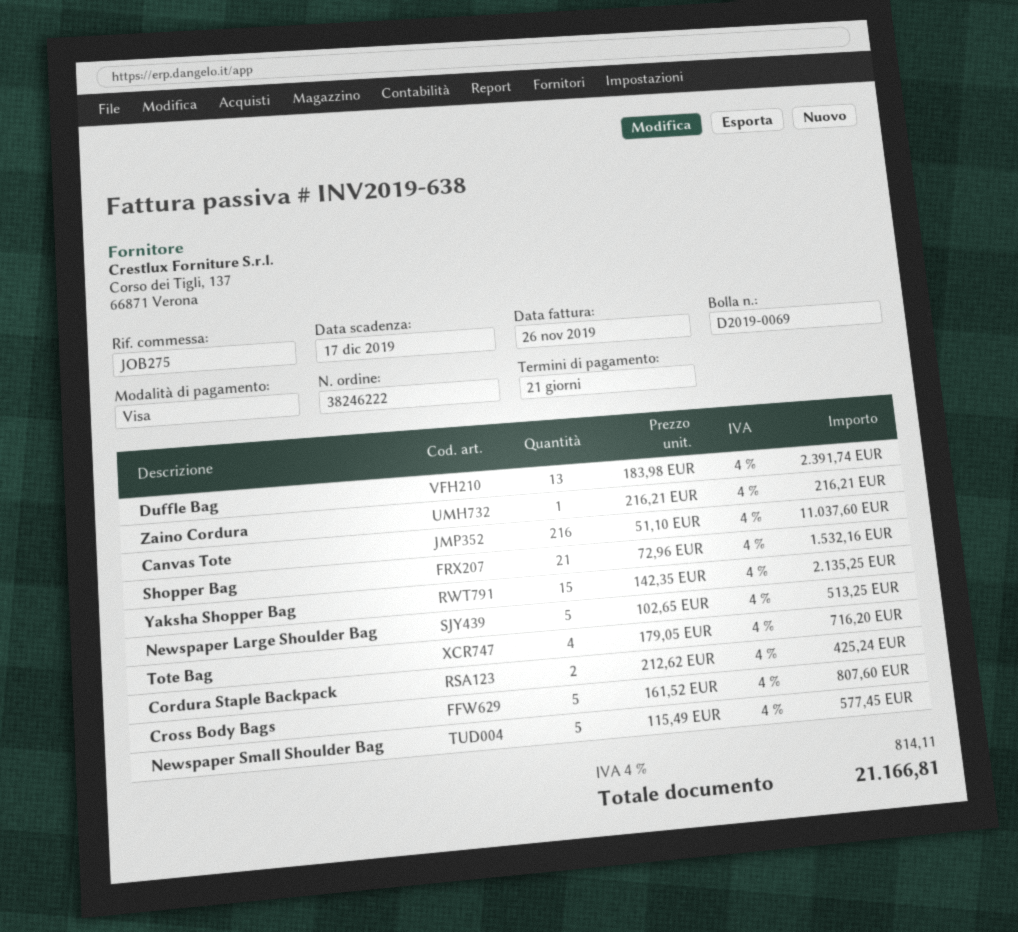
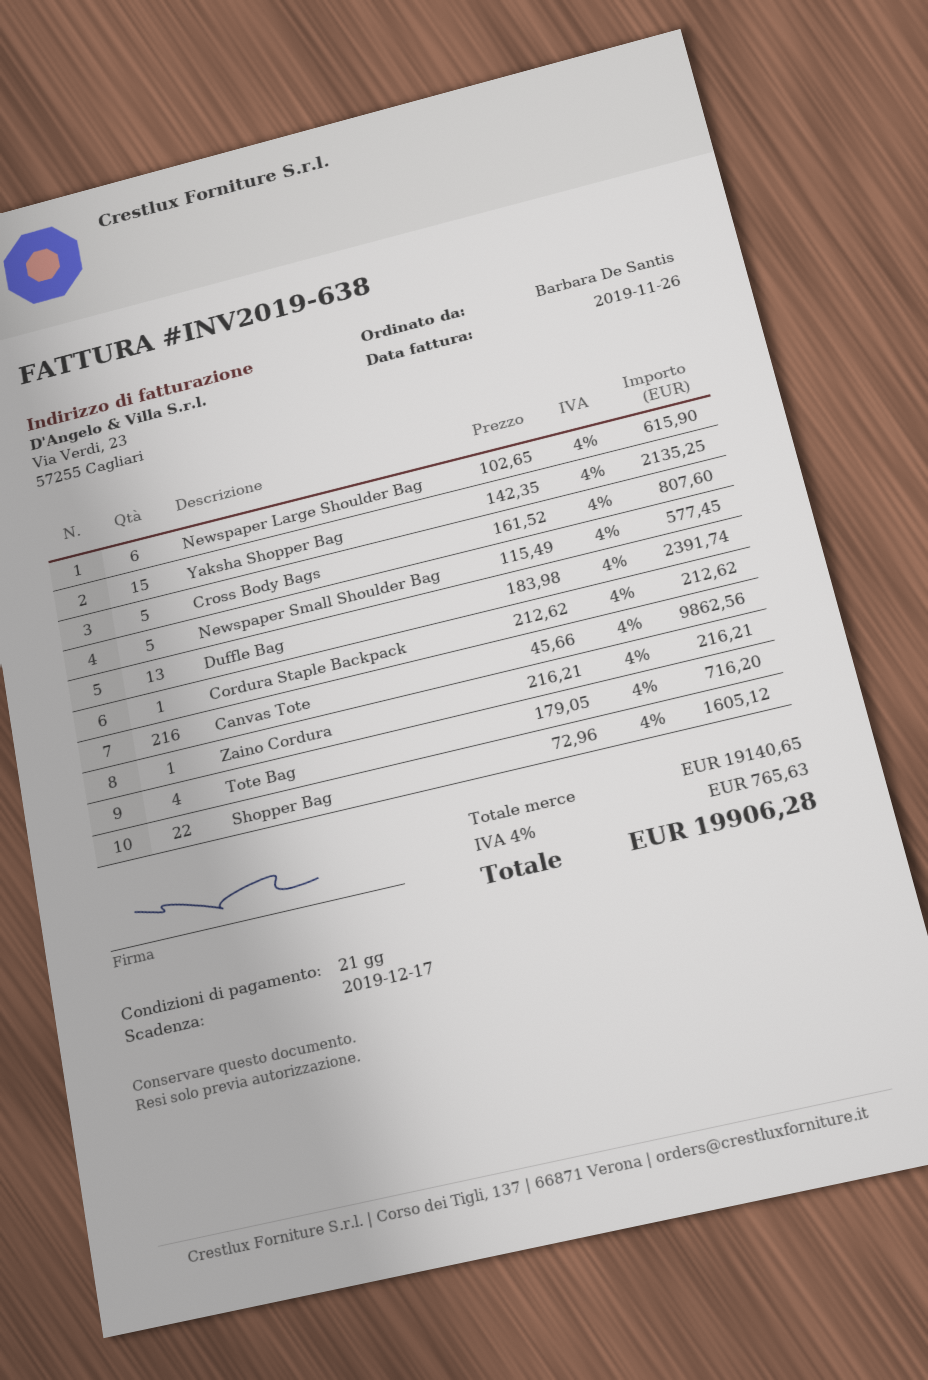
Canvas Tote: 216 x 51.10 = 11037.60 -> 216 x 45.66 = 9862.56
Shopper Bag: 21 x 72.96 = 1532.16 -> 22 x 72.96 = 1605.12
Newspaper Large Shoulder Bag: 5 x 102.65 = 513.25 -> 6 x 102.65 = 615.90
Cordura Staple Backpack: 2 x 212.62 = 425.24 -> 1 x 212.62 = 212.62
tax: 4% = 814.11 -> 4% = 765.63
total: 21166.81 -> 19906.28

